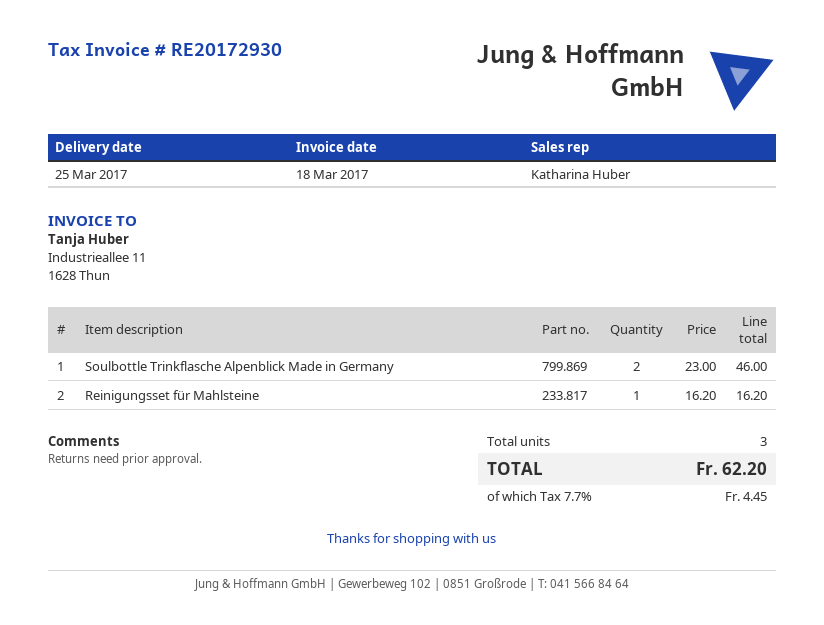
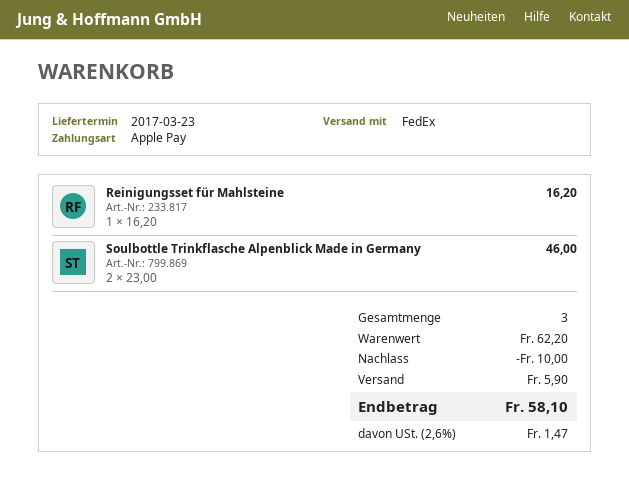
delivery date: 2017-03-25 -> 2017-03-23
discount: none -> 10.00
shipping: none -> 5.90
tax: 7.7% = 4.45 -> 2.6% = 1.47
total: 62.20 -> 58.10

